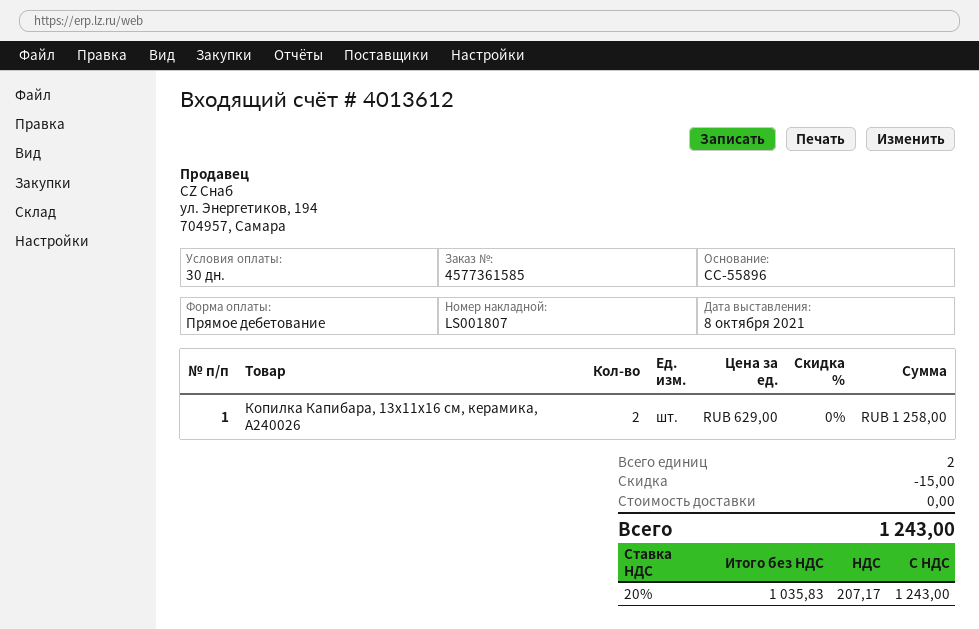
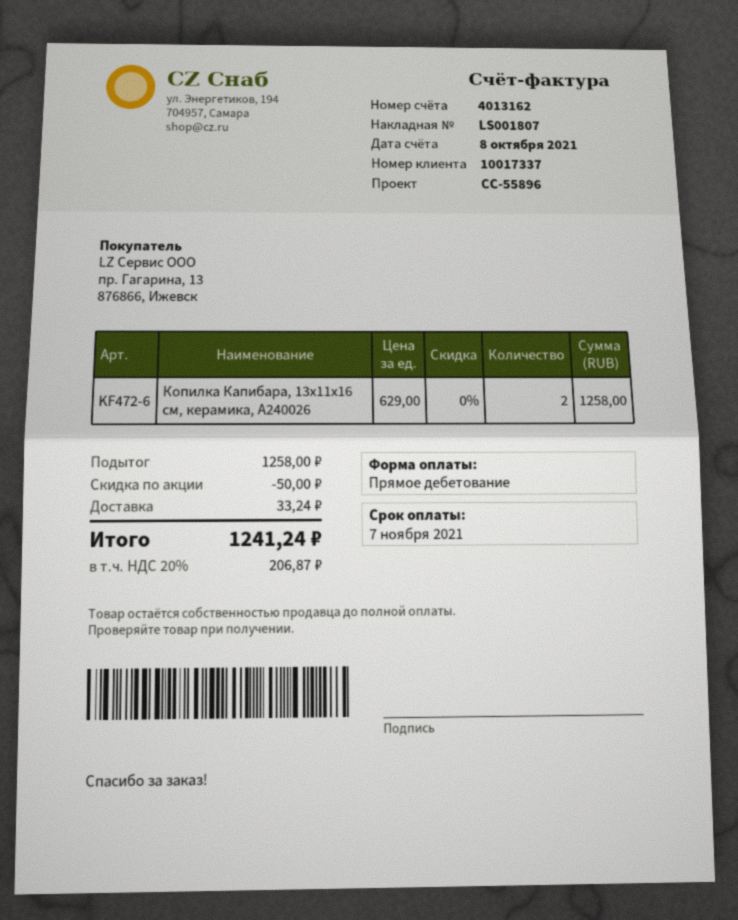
invoice number: 4013612 -> 4013162
discount: 15.00 -> 50.00
shipping: 0.00 -> 33.24
tax: 20% = 207.17 -> 20% = 206.87
total: 1243.00 -> 1241.24

